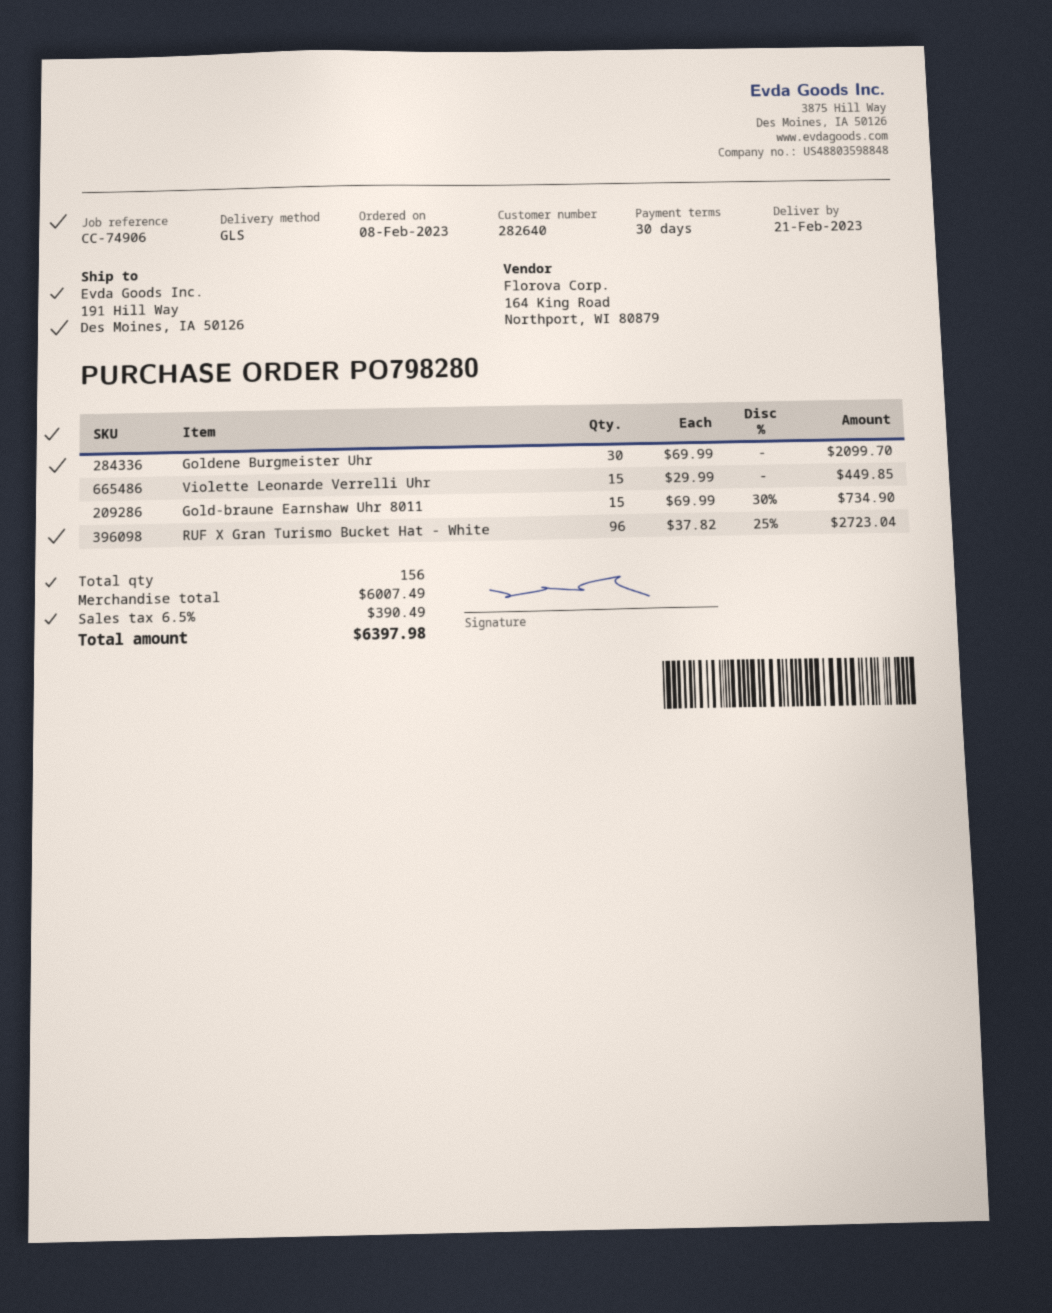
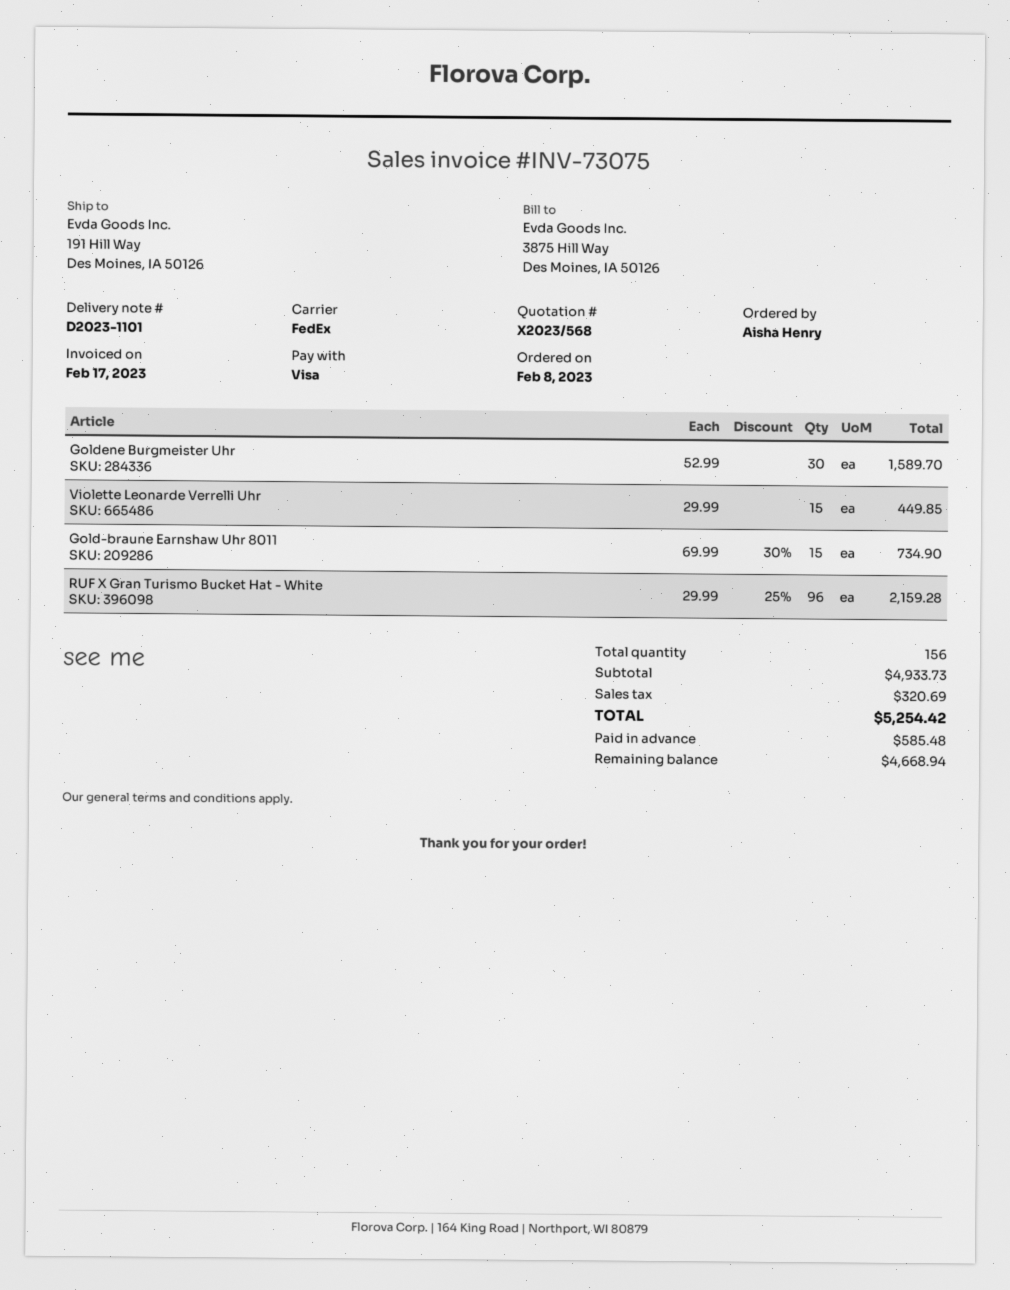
shipping method: GLS -> FedEx
Goldene Burgmeister Uhr: 30 x 69.99 = 2099.70 -> 30 x 52.99 = 1589.70
RUF X Gran Turismo Bucket Hat - White: 96 x 37.82 - 25% = 2723.04 -> 96 x 29.99 - 25% = 2159.28
subtotal: 6007.49 -> 4933.73
tax: 390.49 -> 320.69
total: 6397.98 -> 5254.42

